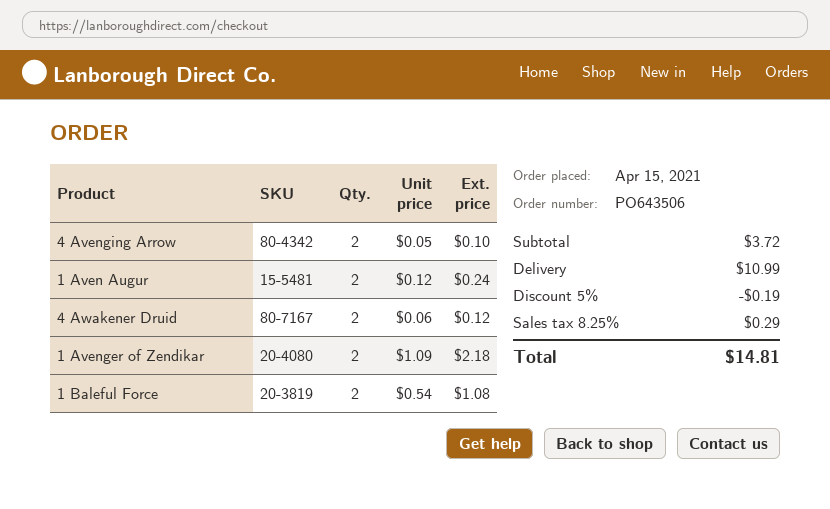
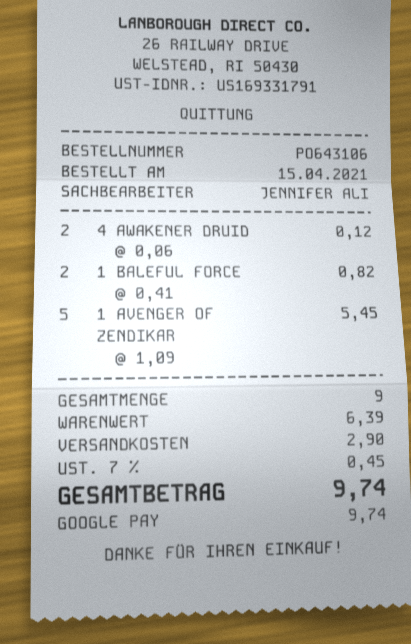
order number: PO643506 -> PO643106
4 Avenging Arrow: 2 x 0.05 = 0.10 -> none
1 Aven Augur: 2 x 0.12 = 0.24 -> none
1 Avenger of Zendikar: 2 x 1.09 = 2.18 -> 5 x 1.09 = 5.45
1 Baleful Force: 2 x 0.54 = 1.08 -> 2 x 0.41 = 0.82
subtotal: 3.72 -> 6.39
discount: 5% = 0.19 -> none
shipping: 10.99 -> 2.90
tax: 8.25% = 0.29 -> 7% = 0.45
total: 14.81 -> 9.74

